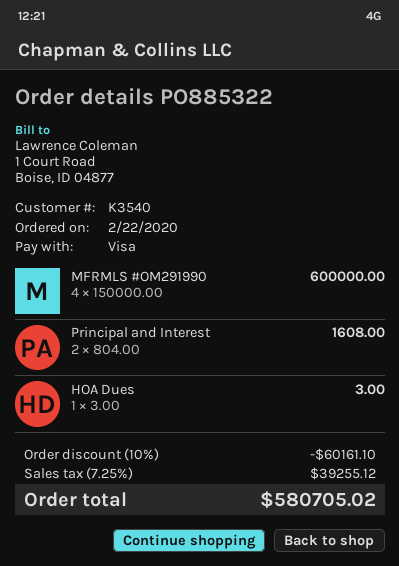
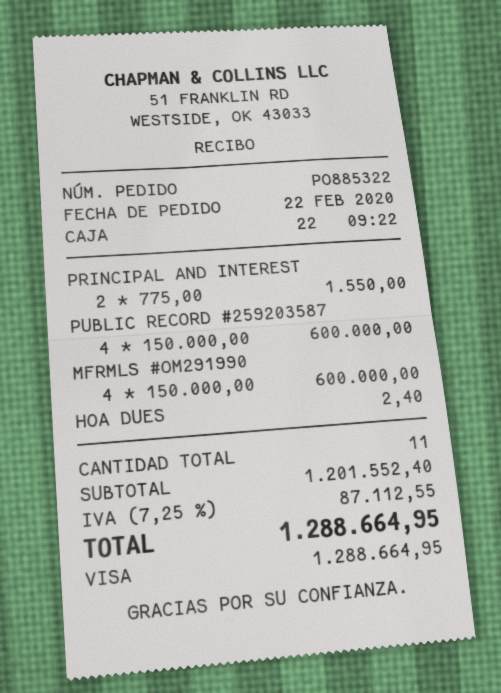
Principal and Interest: 2 x 804.00 = 1608.00 -> 2 x 775.00 = 1550.00
HOA Dues: 1 x 3.00 = 3.00 -> 1 x 2.40 = 2.40
PUBLIC RECORD #259203587: none -> 4 x 150000.00 = 600000.00
discount: 10% = 60161.10 -> none
tax: 7.25% = 39255.12 -> 7.25% = 87112.55
total: 580705.02 -> 1288664.95

